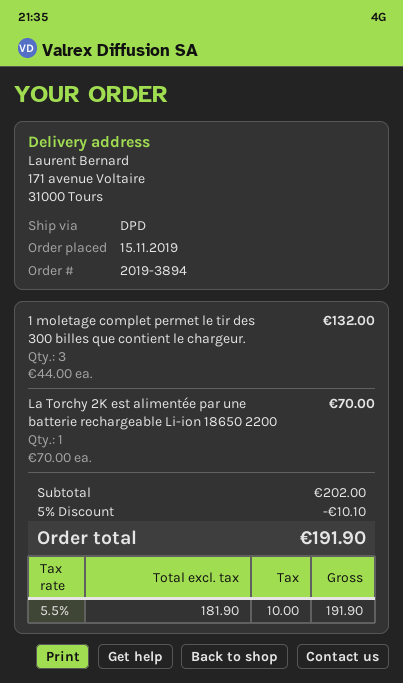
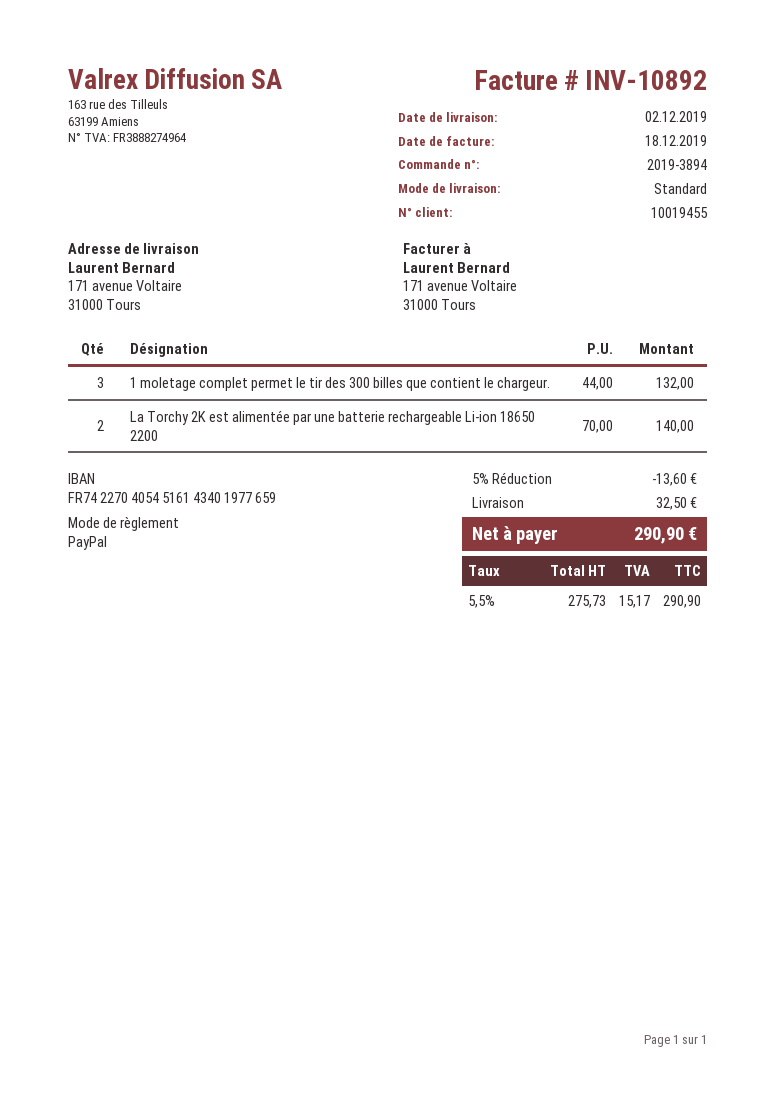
shipping method: DPD -> standard
La Torchy 2K est alimentée par une batterie rechargeable Li-ion 18650 2200: 1 x 70.00 = 70.00 -> 2 x 70.00 = 140.00
discount: 5% = 10.10 -> 5% = 13.60
shipping: none -> 32.50
net: 181.90 -> 275.73
tax: 5.5% = 10.00 -> 5.5% = 15.17
total: 191.90 -> 290.90

